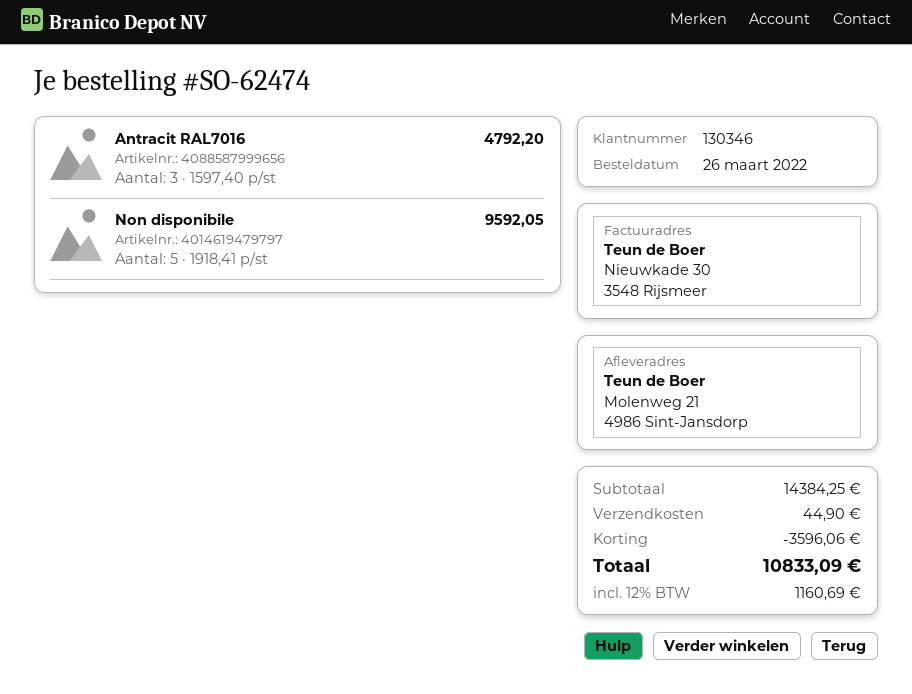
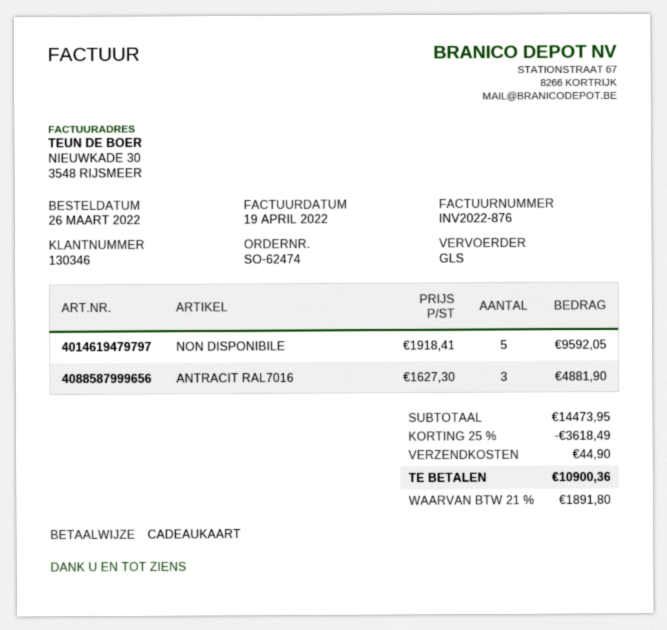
Antracit RAL7016: 3 x 1597.40 = 4792.20 -> 3 x 1627.30 = 4881.90
subtotal: 14384.25 -> 14473.95
discount: 3596.06 -> 3618.49
tax: 12% = 1160.69 -> 21% = 1891.80
total: 10833.09 -> 10900.36

